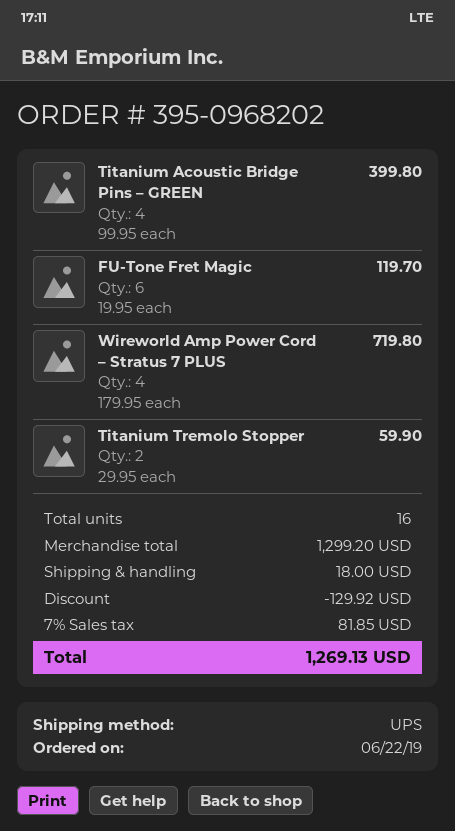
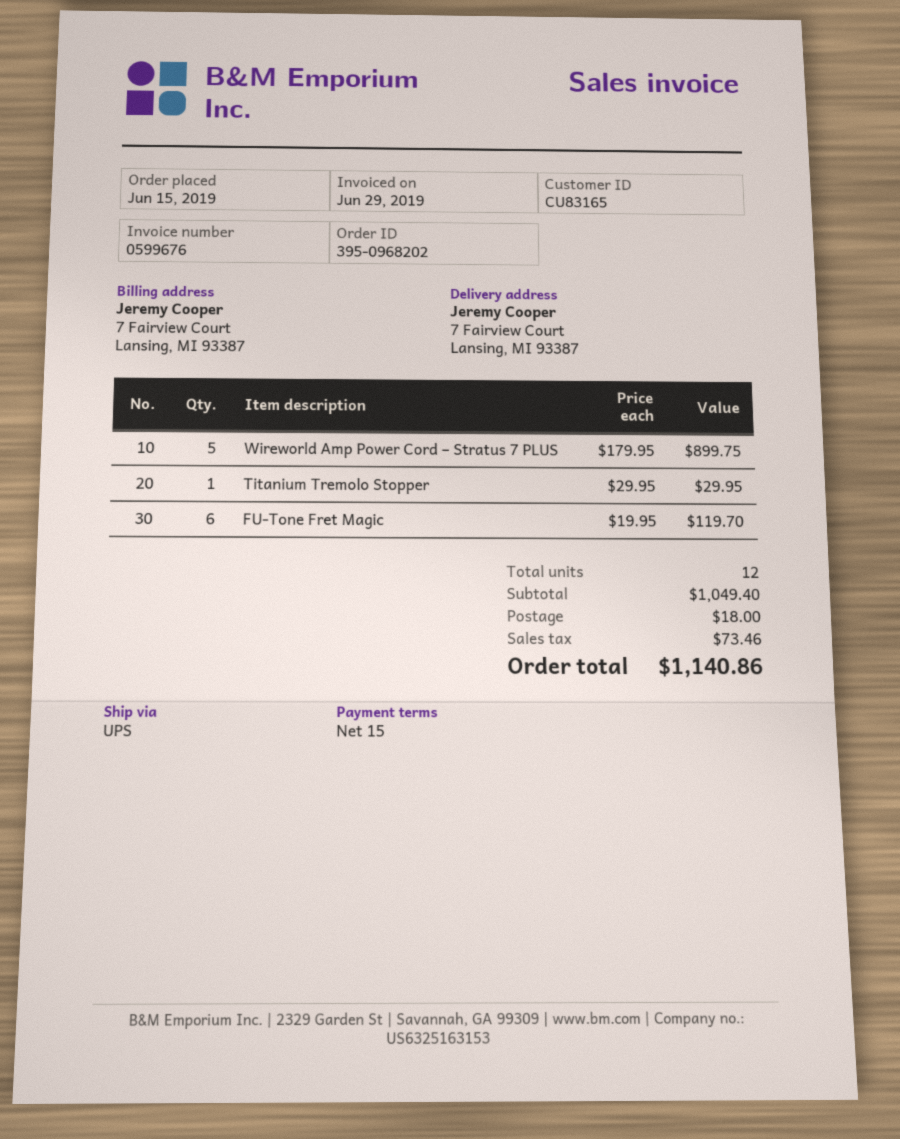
order date: 2019-06-22 -> 2019-06-15
Titanium Acoustic Bridge Pins – GREEN: 4 x 99.95 = 399.80 -> none
Wireworld Amp Power Cord – Stratus 7 PLUS: 4 x 179.95 = 719.80 -> 5 x 179.95 = 899.75
Titanium Tremolo Stopper: 2 x 29.95 = 59.90 -> 1 x 29.95 = 29.95
total quantity: 16 -> 12
subtotal: 1299.20 -> 1049.40
discount: 129.92 -> none
tax: 81.85 -> 73.46
total: 1269.13 -> 1140.86

